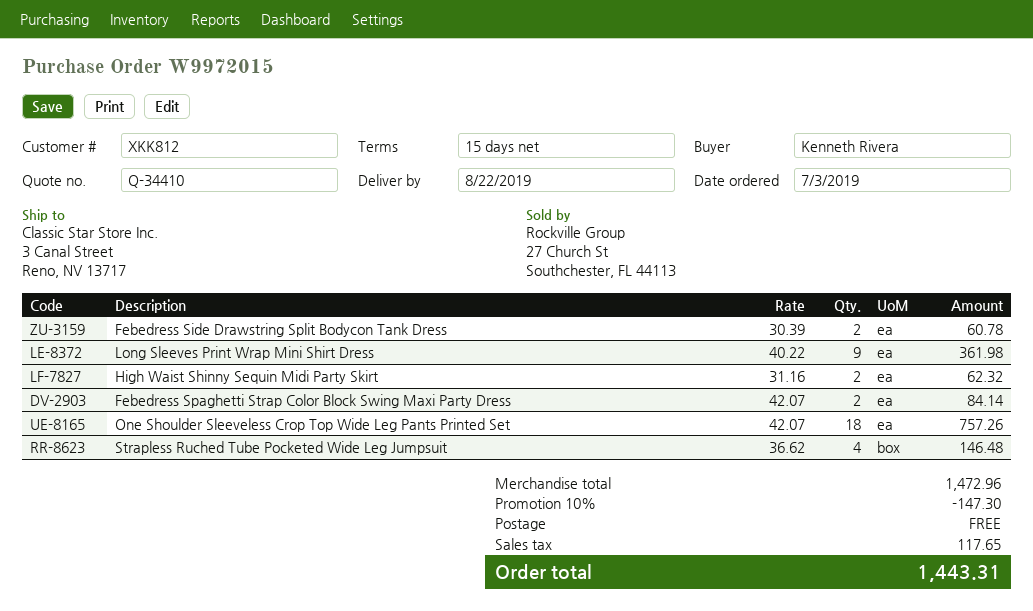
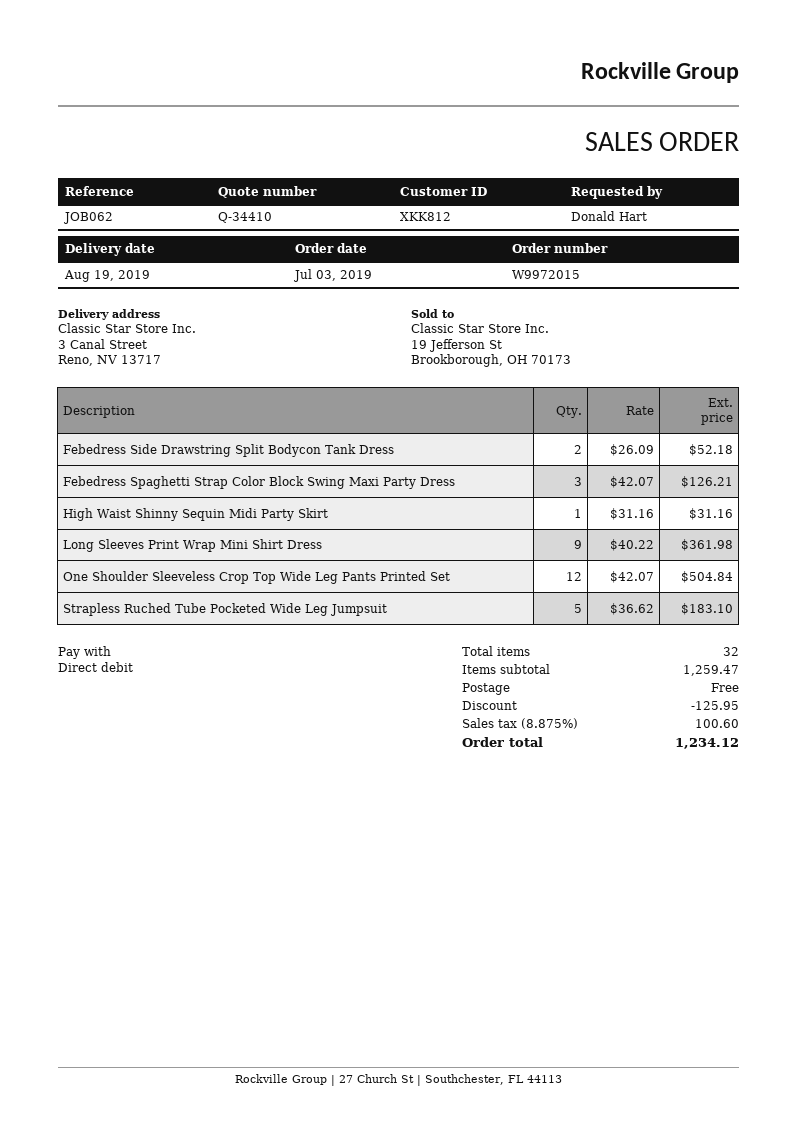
delivery date: 2019-08-22 -> 2019-08-19
ordered by: Kenneth Rivera -> Donald Hart
Febedress Side Drawstring Split Bodycon Tank Dress: 2 x 30.39 = 60.78 -> 2 x 26.09 = 52.18
High Waist Shinny Sequin Midi Party Skirt: 2 x 31.16 = 62.32 -> 1 x 31.16 = 31.16
Febedress Spaghetti Strap Color Block Swing Maxi Party Dress: 2 x 42.07 = 84.14 -> 3 x 42.07 = 126.21
One Shoulder Sleeveless Crop Top Wide Leg Pants Printed Set: 18 x 42.07 = 757.26 -> 12 x 42.07 = 504.84
Strapless Ruched Tube Pocketed Wide Leg Jumpsuit: 4 x 36.62 = 146.48 -> 5 x 36.62 = 183.10
subtotal: 1472.96 -> 1259.47
discount: 147.30 -> 125.95
tax: 117.65 -> 100.60
total: 1443.31 -> 1234.12

